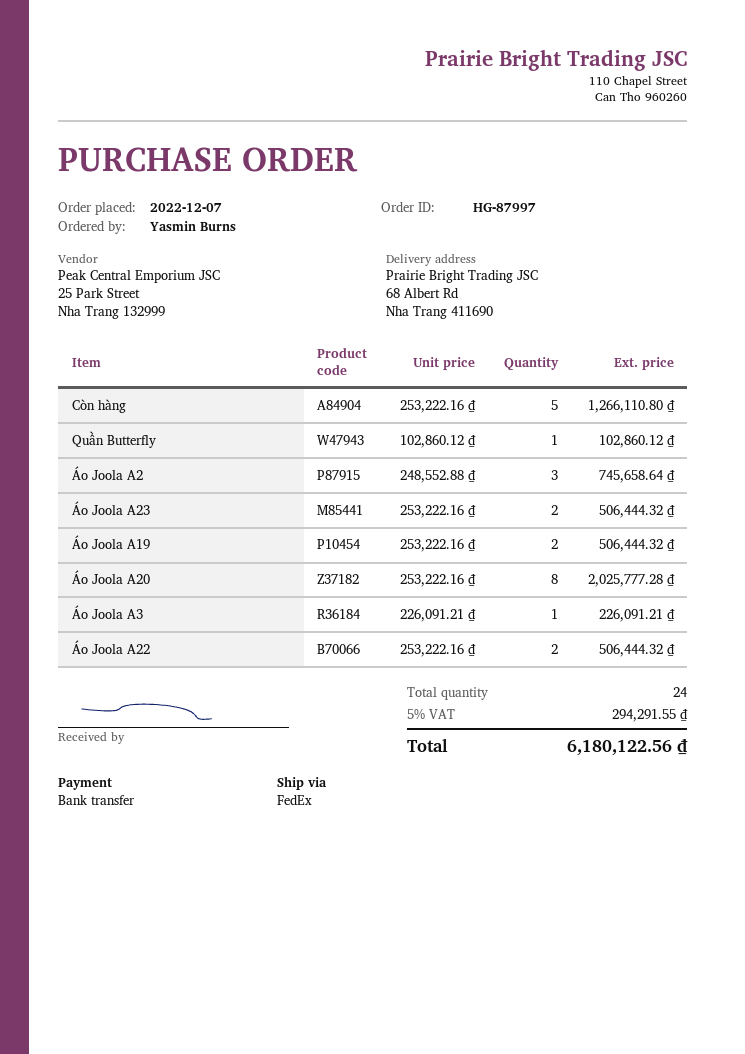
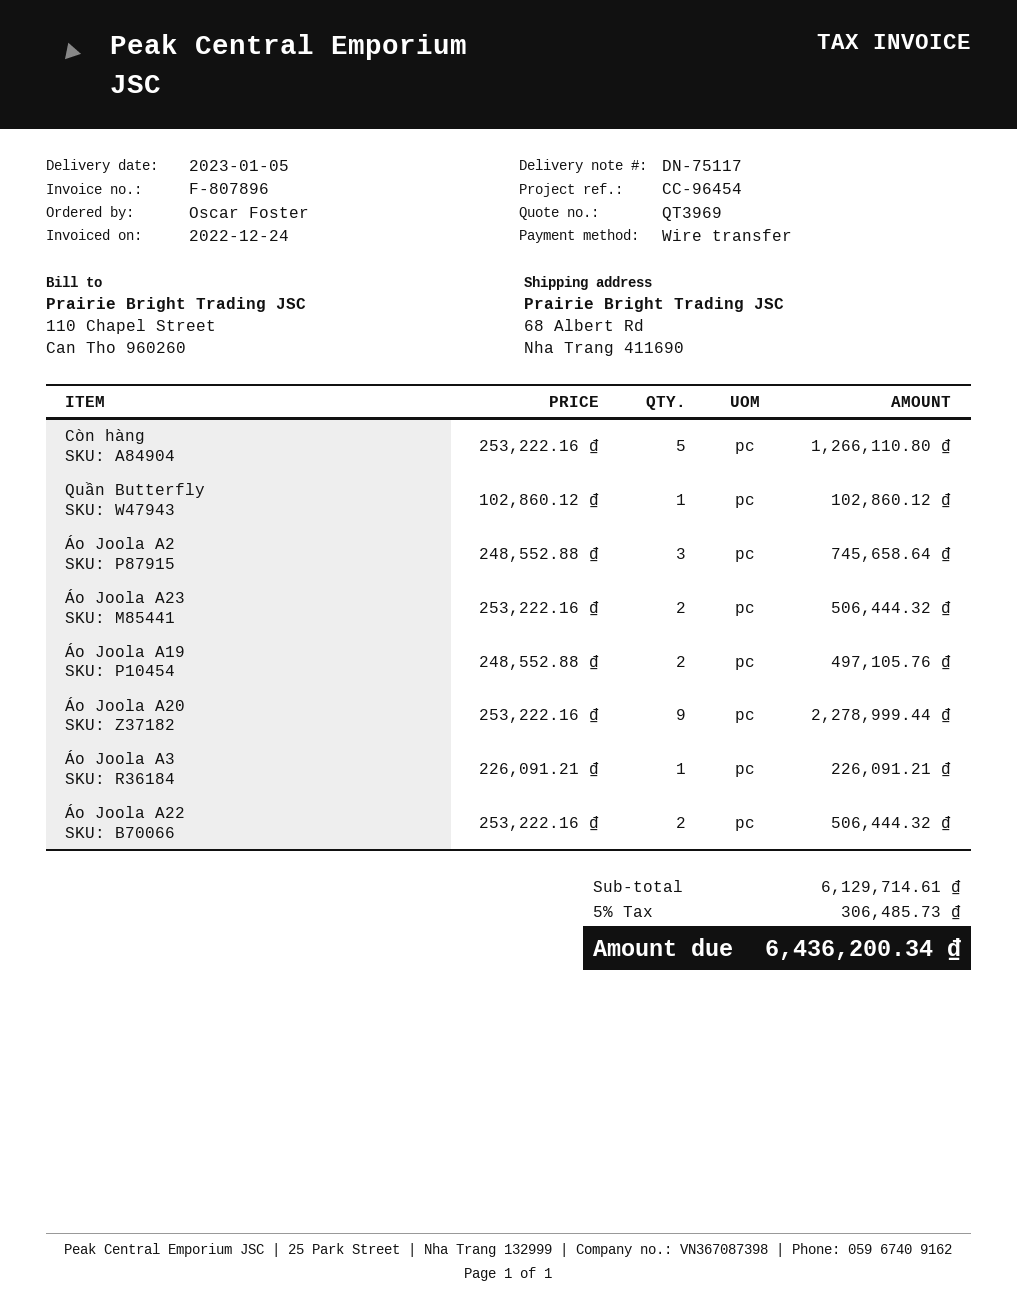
ordered by: Yasmin Burns -> Oscar Foster
Áo Joola A19: 2 x 253222.16 = 506444.32 -> 2 x 248552.88 = 497105.76
Áo Joola A20: 8 x 253222.16 = 2025777.28 -> 9 x 253222.16 = 2278999.44
tax: 5% = 294291.55 -> 5% = 306485.73
total: 6180122.56 -> 6436200.34

